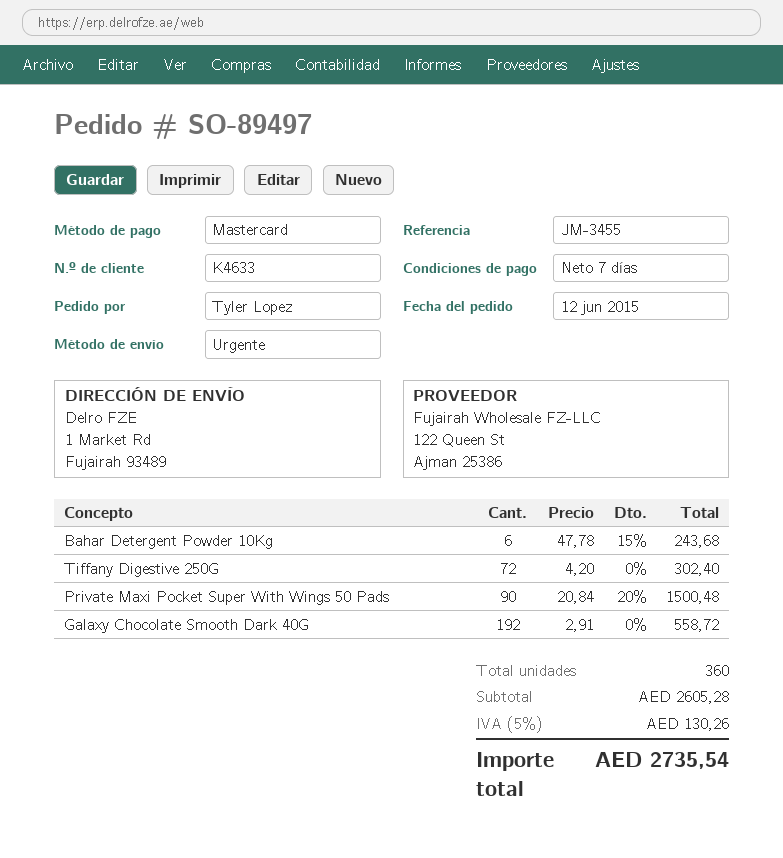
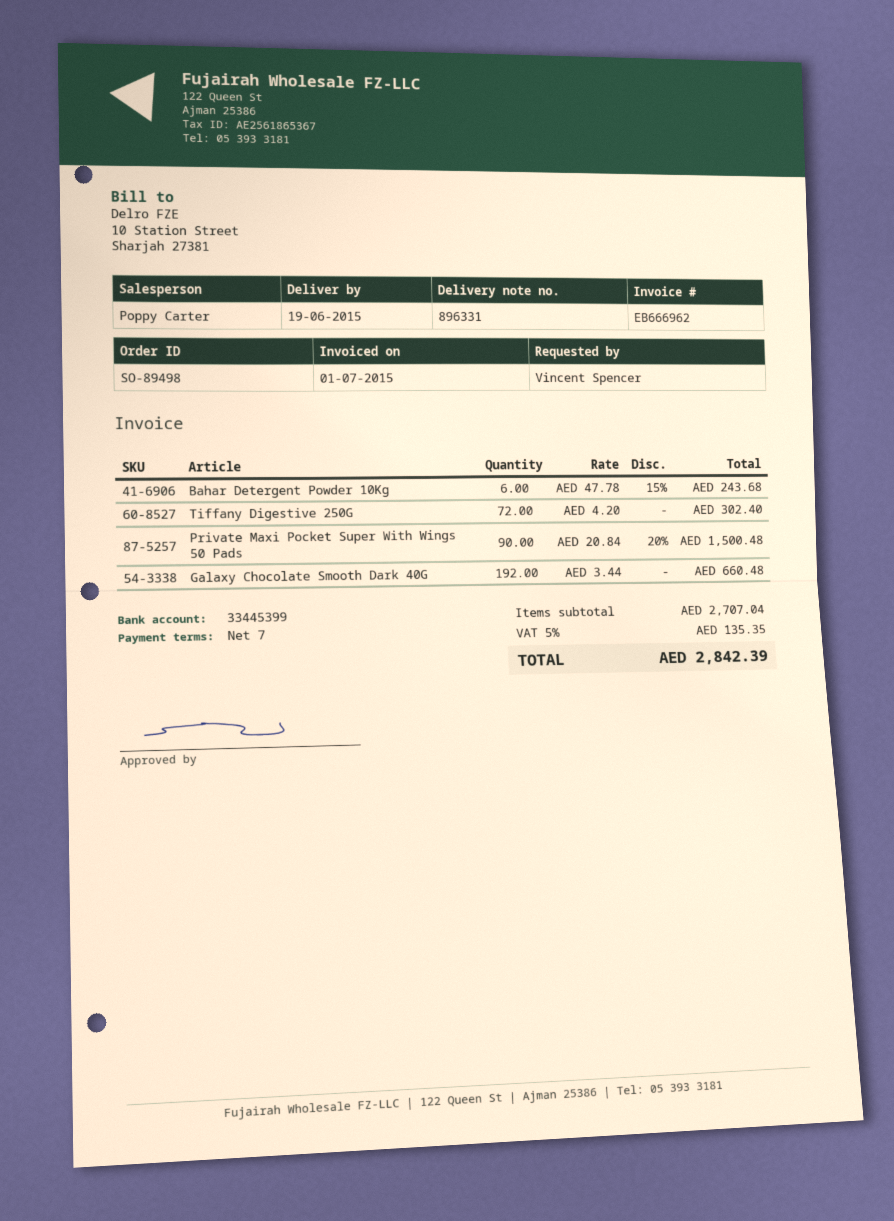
order number: SO-89497 -> SO-89498
ordered by: Tyler Lopez -> Vincent Spencer
Galaxy Chocolate Smooth Dark 40G: 192 x 2.91 = 558.72 -> 192 x 3.44 = 660.48
subtotal: 2605.28 -> 2707.04
tax: 5% = 130.26 -> 5% = 135.35
total: 2735.54 -> 2842.39

